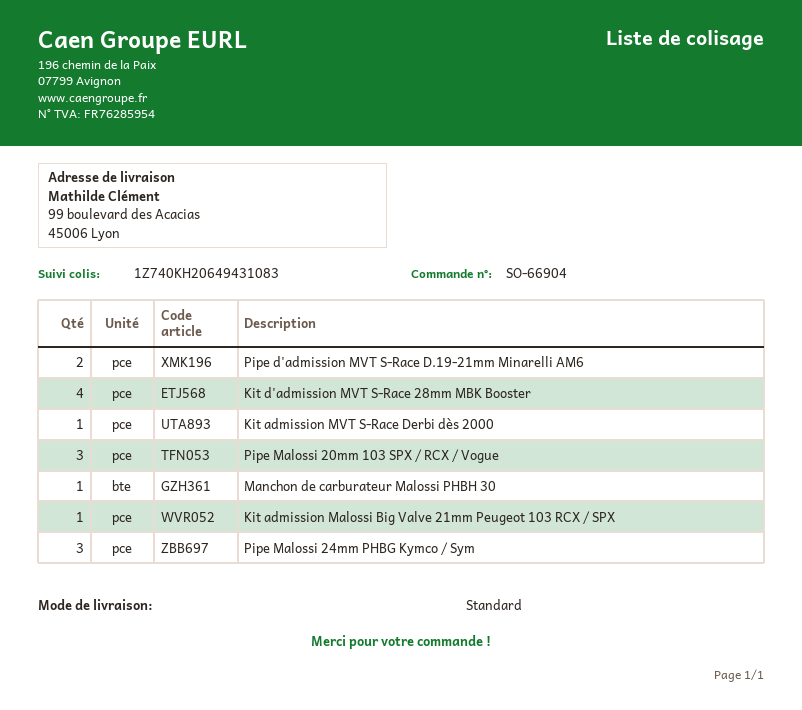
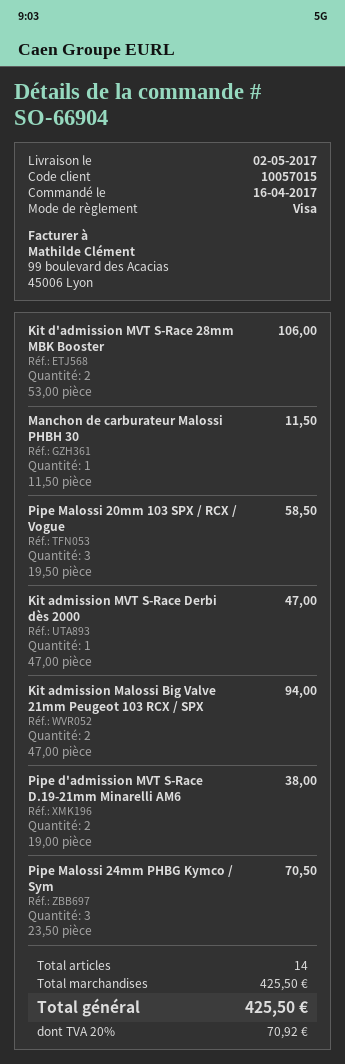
Kit d'admission MVT S-Race 28mm MBK Booster: 4 -> 2
Kit admission Malossi Big Valve 21mm Peugeot 103 RCX / SPX: 1 -> 2

